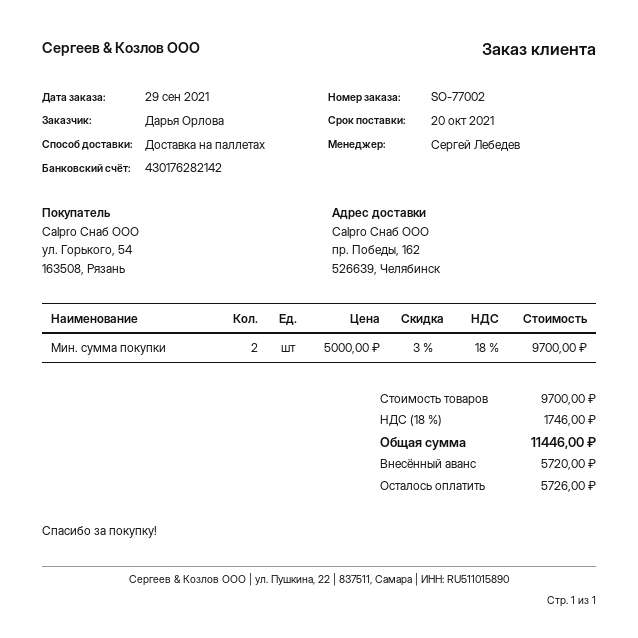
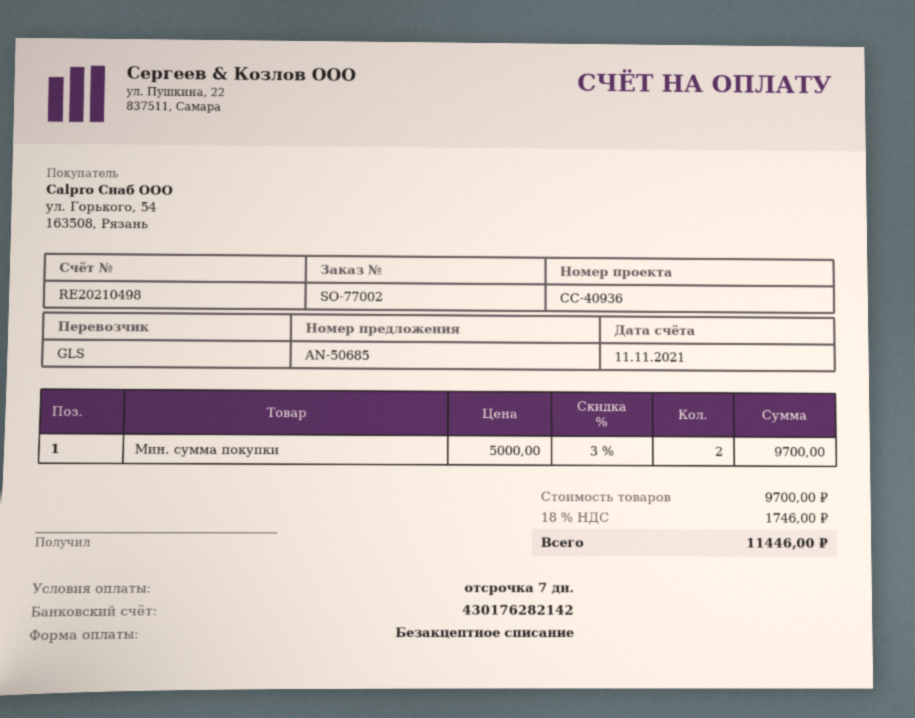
shipping method: pallet freight -> GLS

